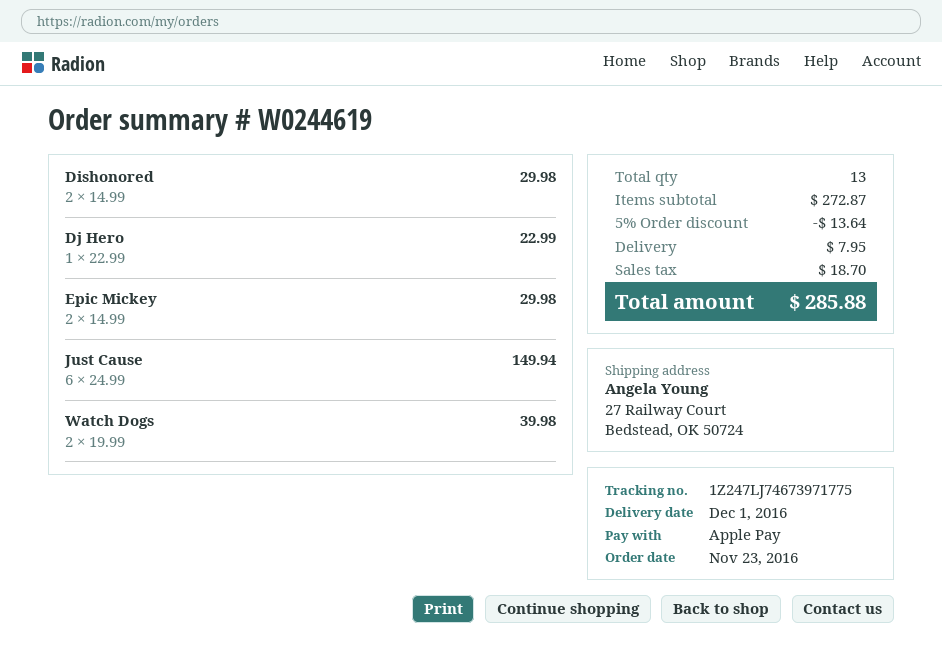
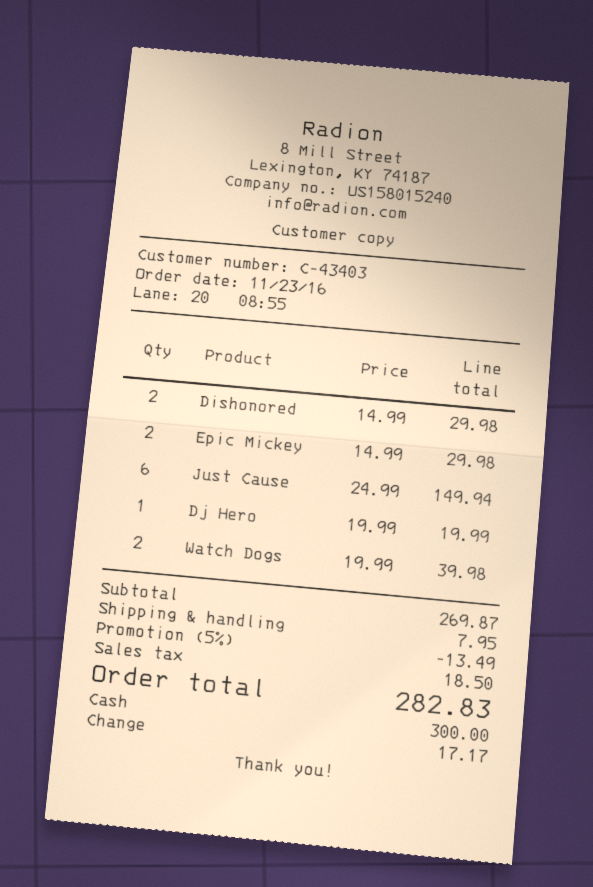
payment method: Apple Pay -> cash
Dj Hero: 1 x 22.99 = 22.99 -> 1 x 19.99 = 19.99
subtotal: 272.87 -> 269.87
discount: 5% = 13.64 -> 5% = 13.49
tax: 18.70 -> 18.50
total: 285.88 -> 282.83

